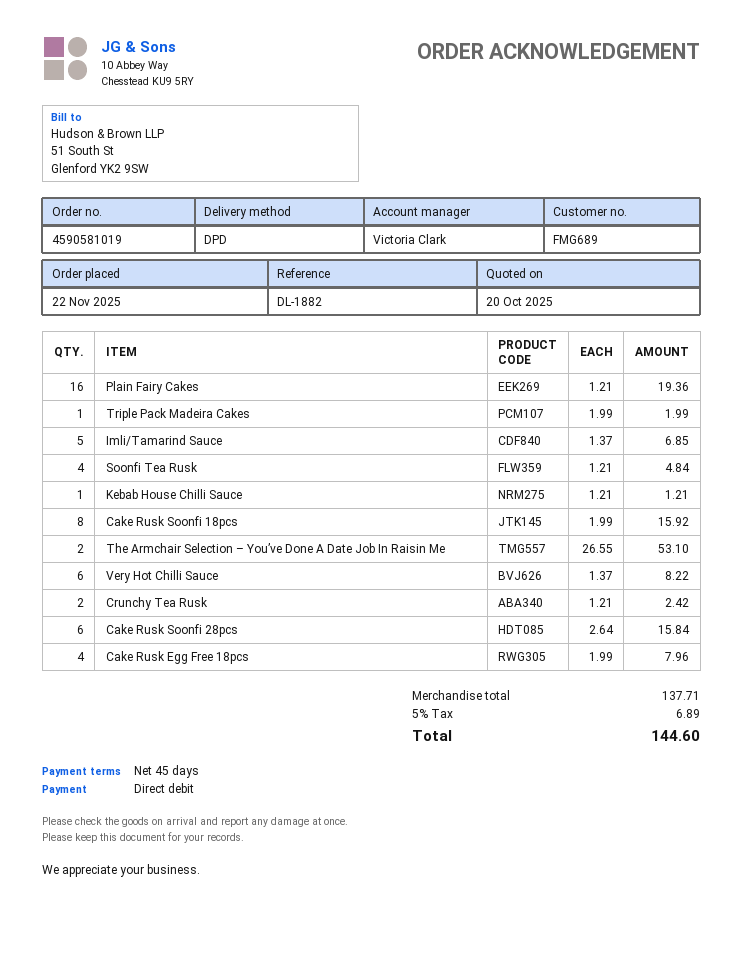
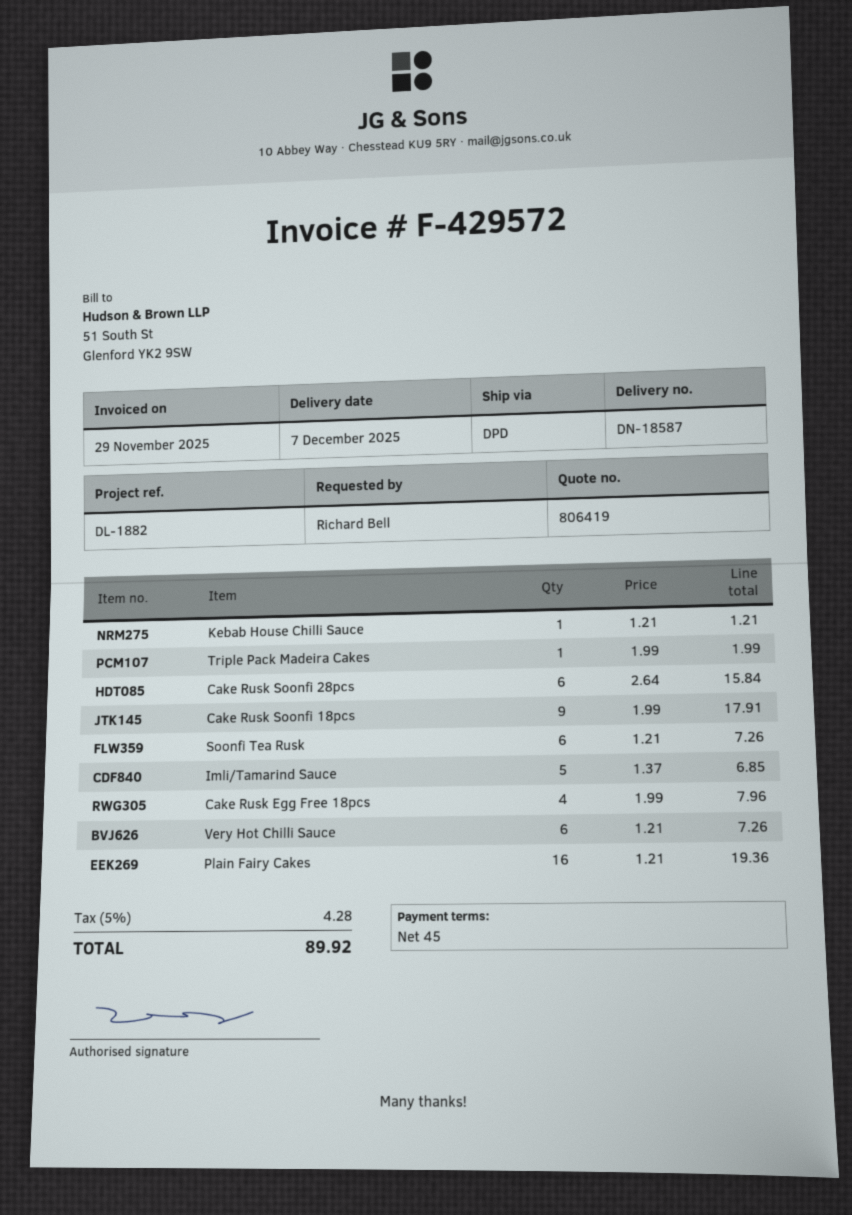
Soonfi Tea Rusk: 4 x 1.21 = 4.84 -> 6 x 1.21 = 7.26
Cake Rusk Soonfi 18pcs: 8 x 1.99 = 15.92 -> 9 x 1.99 = 17.91
The Armchair Selection – You’ve Done A Date Job In Raisin Me: 2 x 26.55 = 53.10 -> none
Very Hot Chilli Sauce: 6 x 1.37 = 8.22 -> 6 x 1.21 = 7.26
Crunchy Tea Rusk: 2 x 1.21 = 2.42 -> none
tax: 5% = 6.89 -> 5% = 4.28
total: 144.60 -> 89.92

